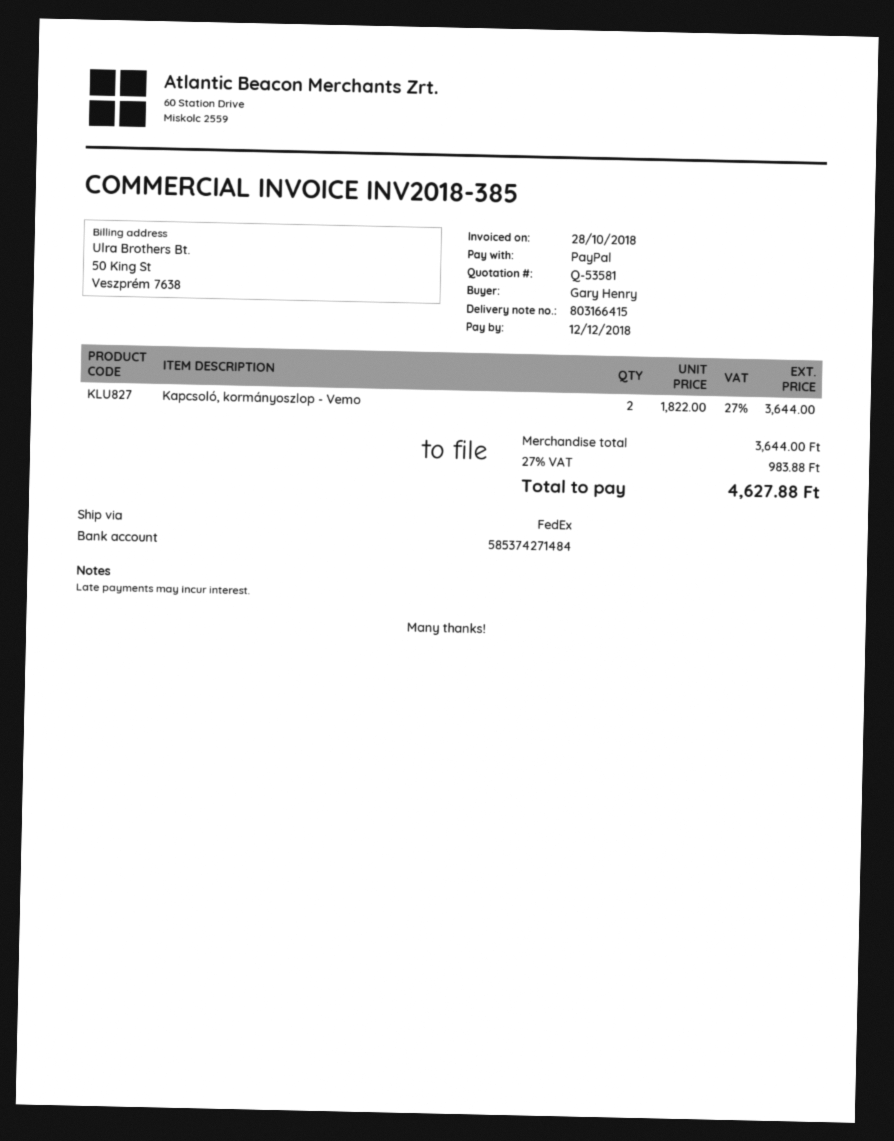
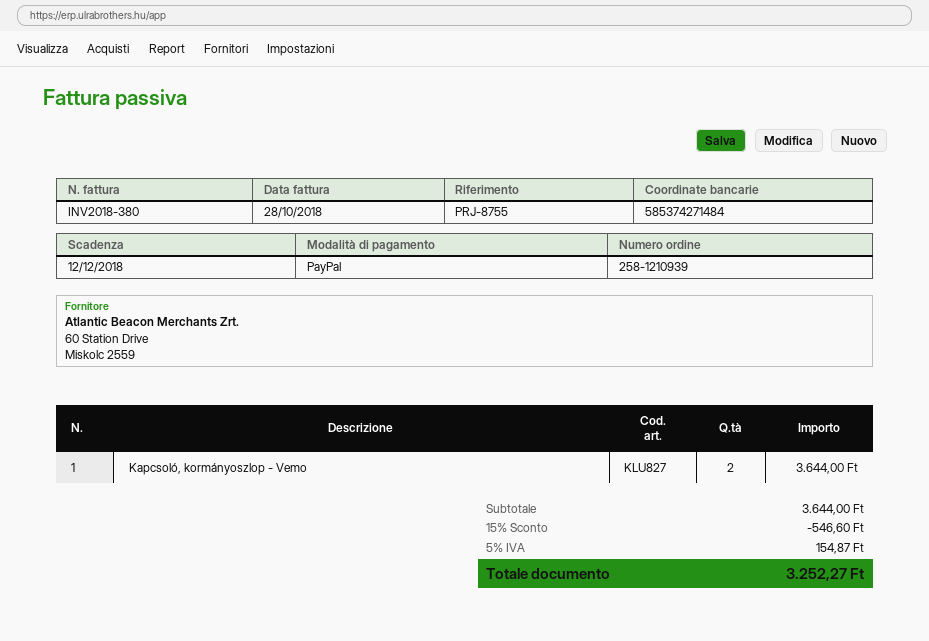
invoice number: INV2018-385 -> INV2018-380
discount: none -> 15% = 546.60
tax: 27% = 983.88 -> 5% = 154.87
total: 4627.88 -> 3252.27

